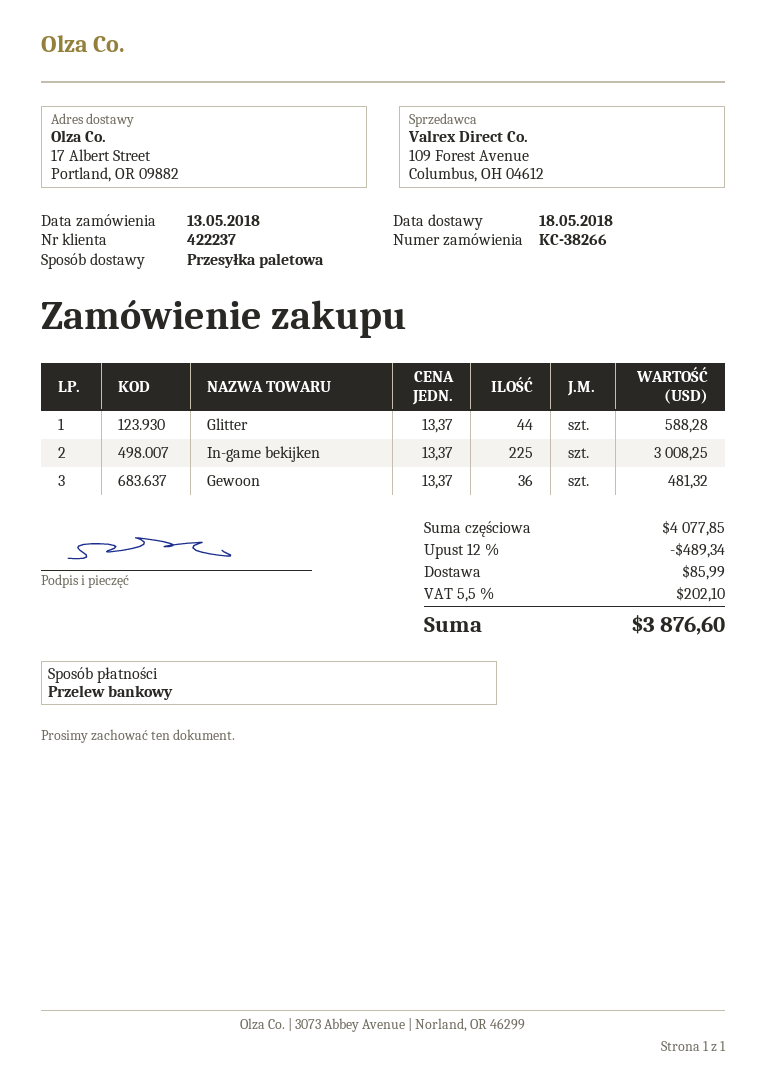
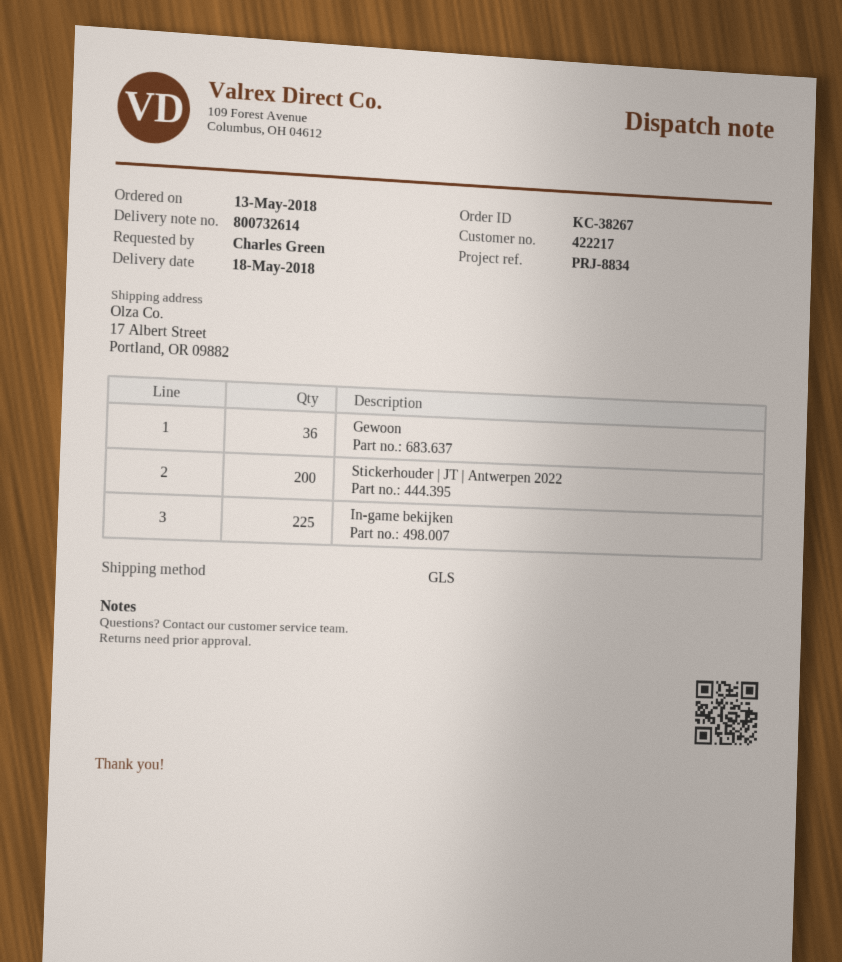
order number: KC-38266 -> KC-38267
customer number: 422237 -> 422217
shipping method: pallet freight -> GLS
Glitter: 44 -> none
Stickerhouder | JT | Antwerpen 2022: none -> 200

